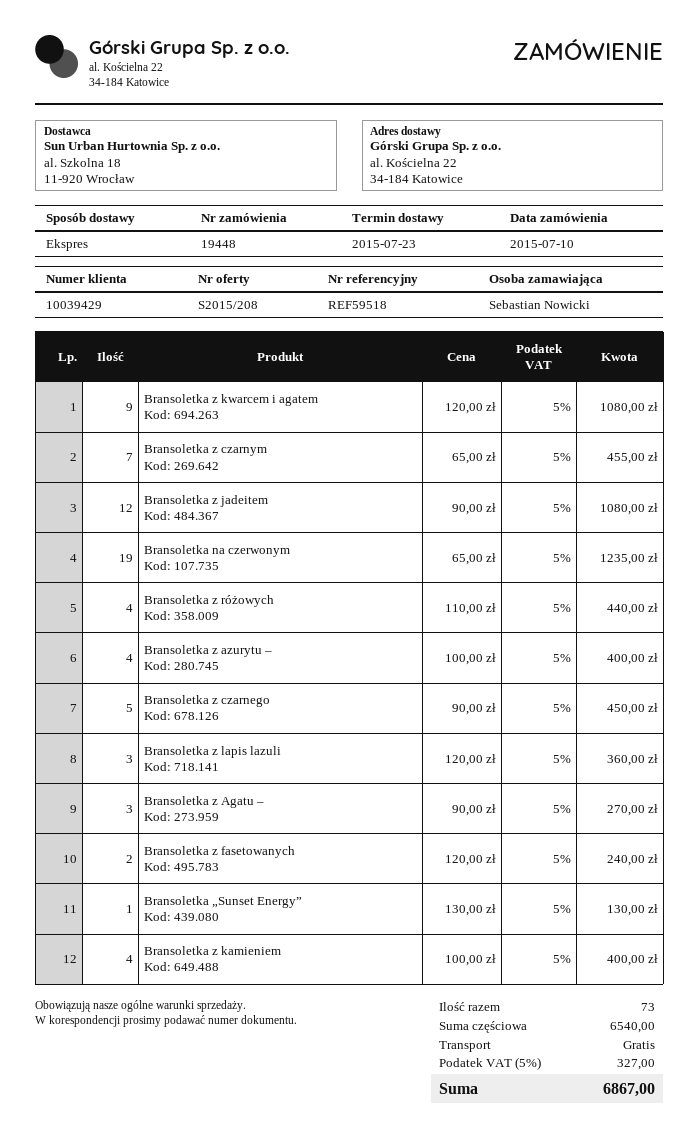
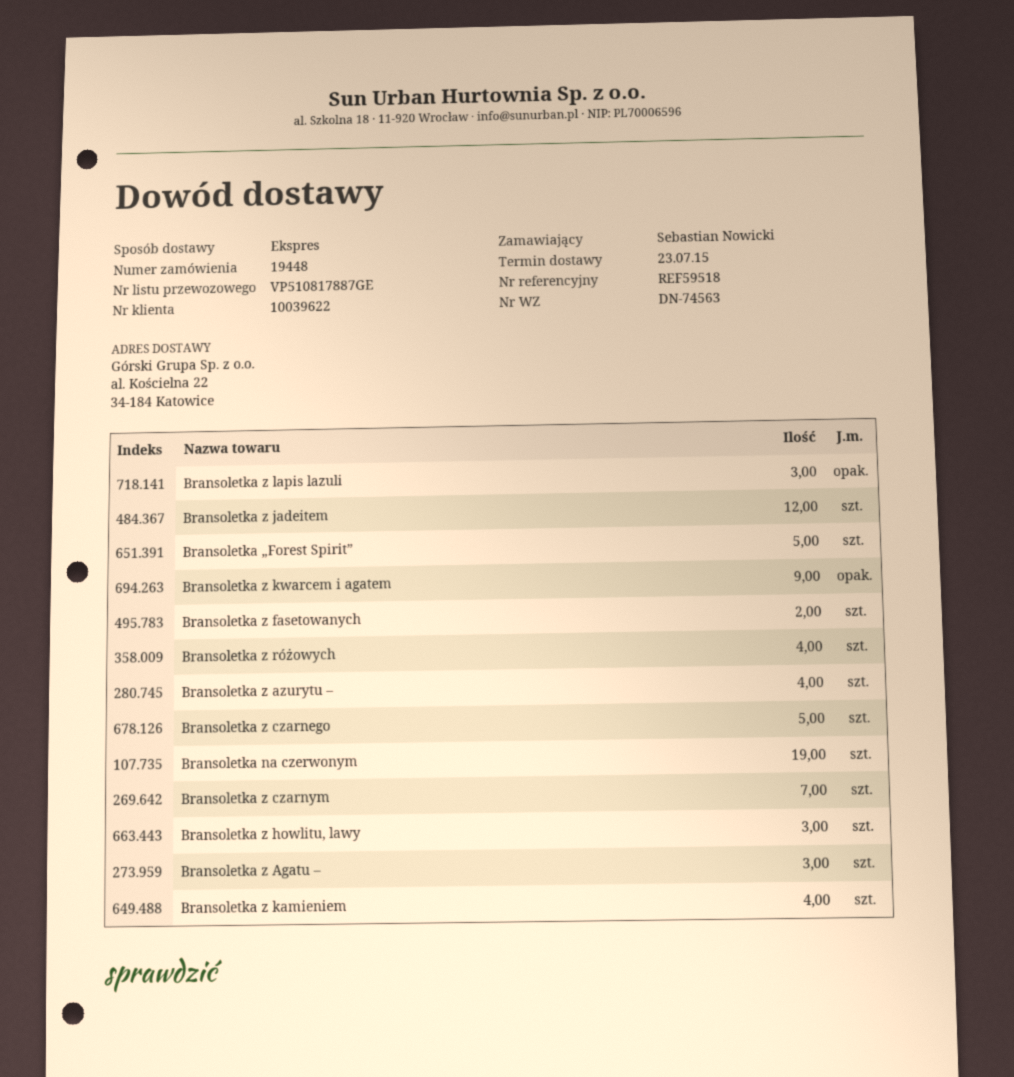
customer number: 10039429 -> 10039622
Bransoletka „Sunset Energy”: 1 -> none
Bransoletka „Forest Spirit”: none -> 5
Bransoletka z howlitu, lawy: none -> 3

